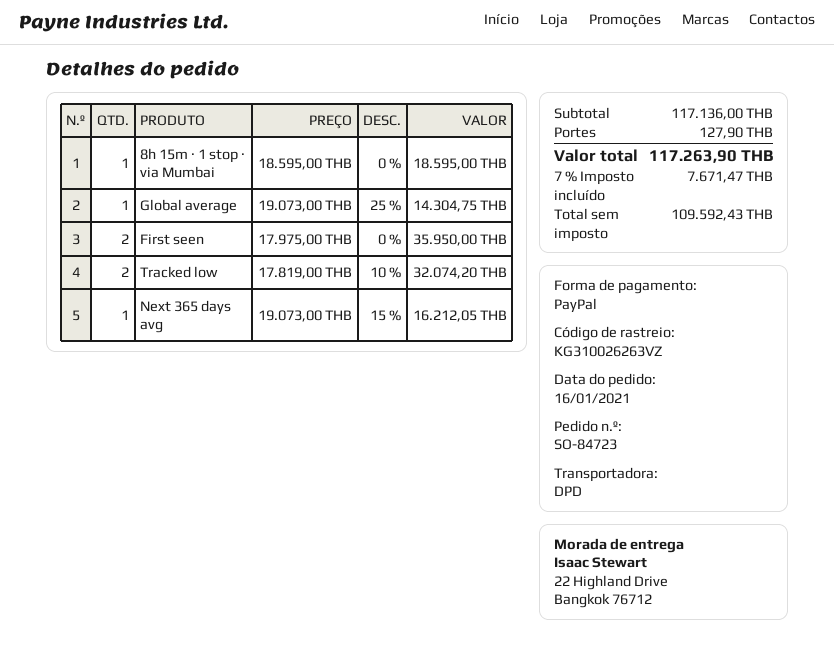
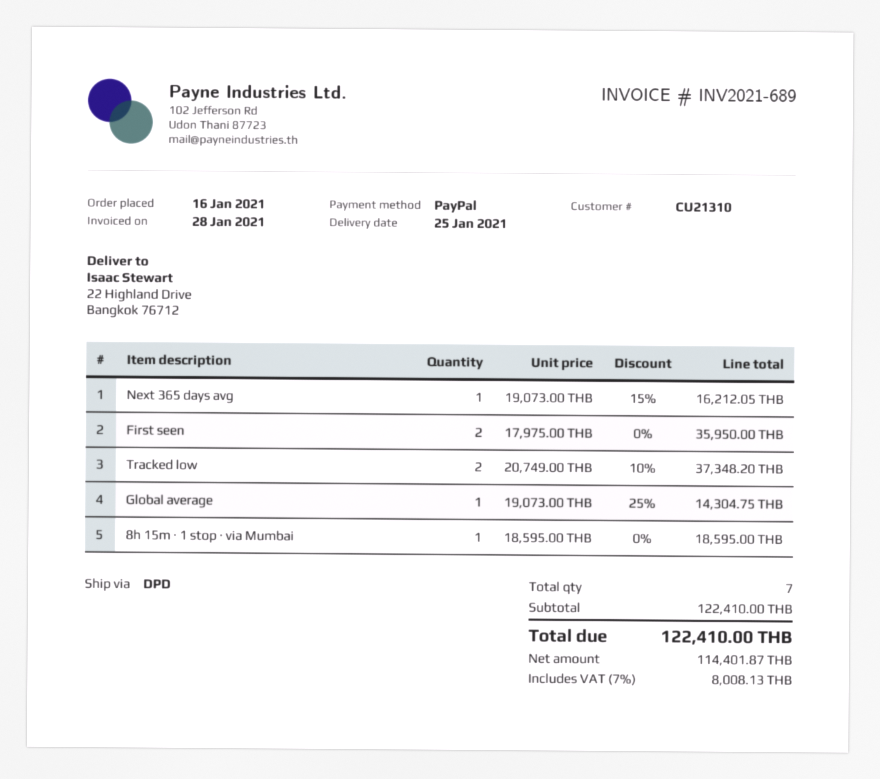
Tracked low: 2 x 17819.00 - 10% = 32074.20 -> 2 x 20749.00 - 10% = 37348.20
subtotal: 117136.00 -> 122410.00
shipping: 127.90 -> none
net: 109592.43 -> 114401.87
tax: 7% = 7671.47 -> 7% = 8008.13
total: 117263.90 -> 122410.00

